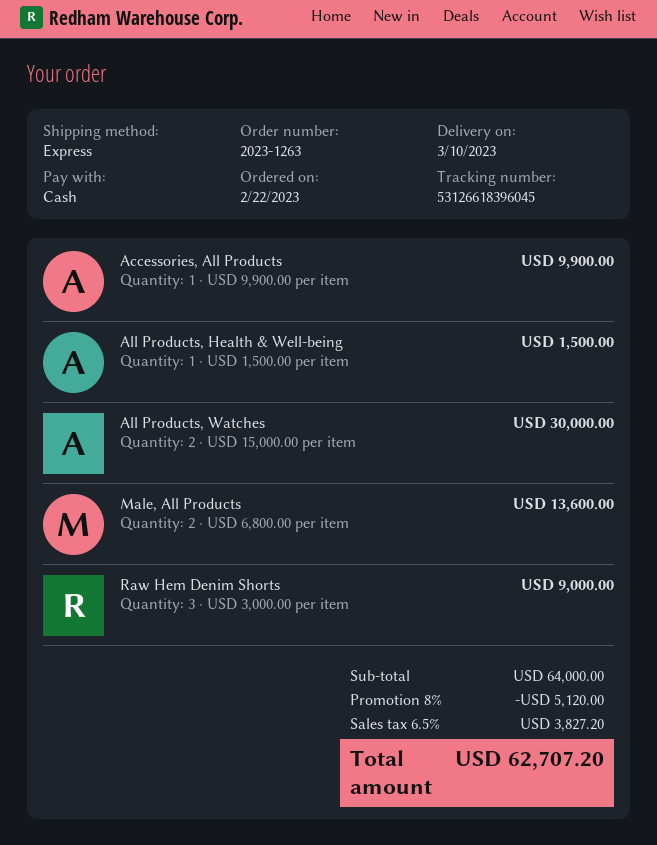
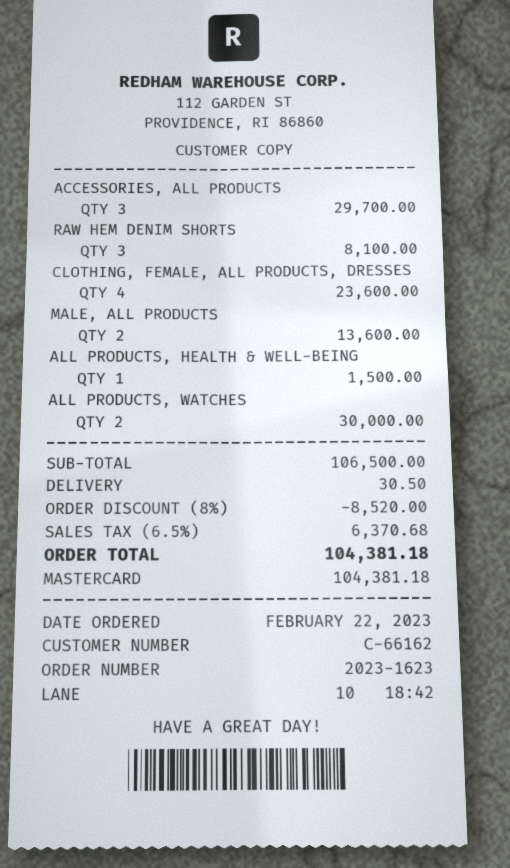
order number: 2023-1263 -> 2023-1623
payment method: cash -> Mastercard
Accessories, All Products: 1 for 9900.00 -> 3 for 29700.00
Raw Hem Denim Shorts: 3 for 9000.00 -> 3 for 8100.00
CLOTHING, FEMALE, ALL PRODUCTS, DRESSES: none -> 4 for 23600.00
subtotal: 64000.00 -> 106500.00
discount: 8% = 5120.00 -> 8% = 8520.00
shipping: none -> 30.50
tax: 6.5% = 3827.20 -> 6.5% = 6370.68
total: 62707.20 -> 104381.18

